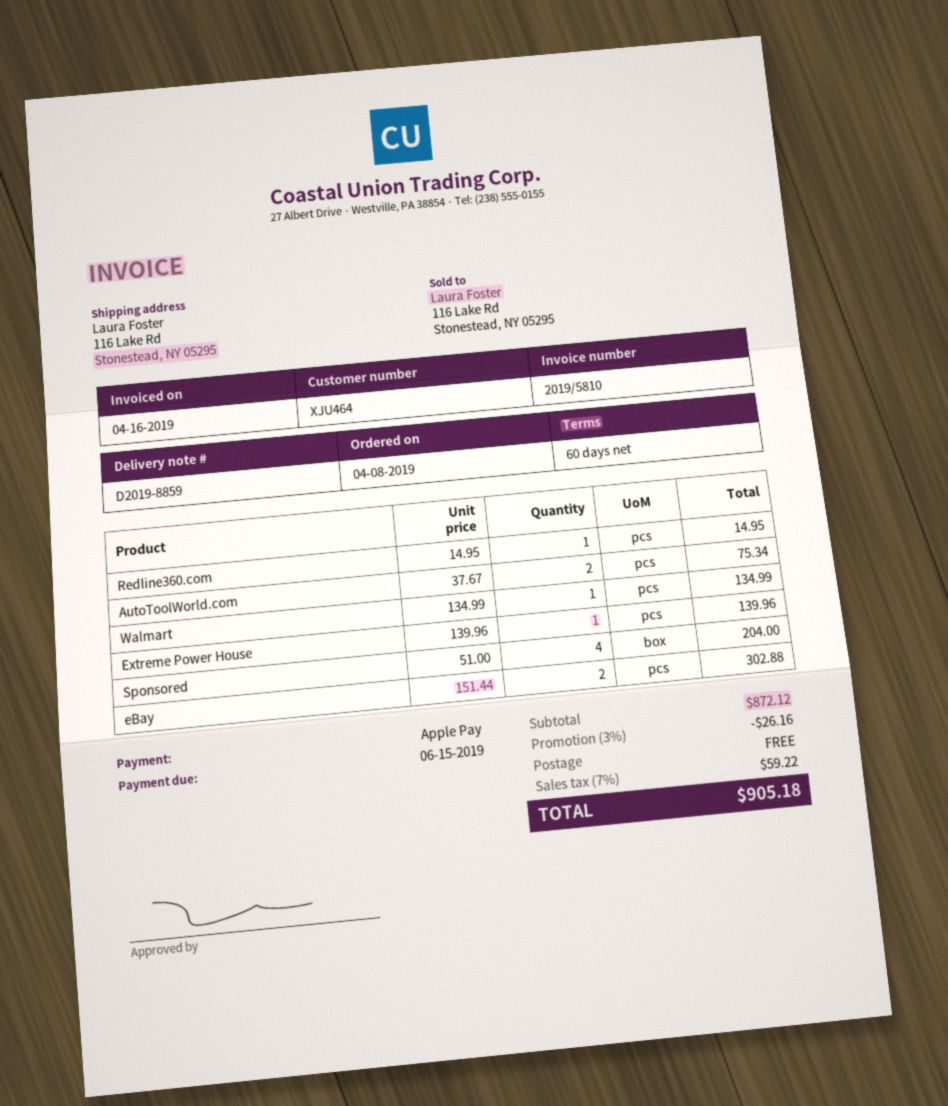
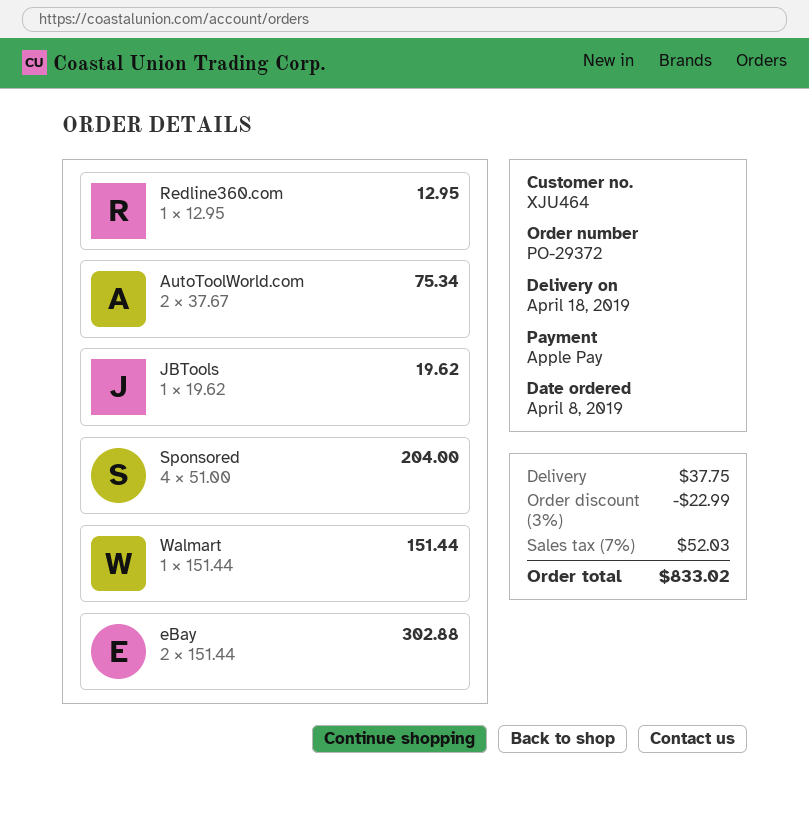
Redline360.com: 1 x 14.95 = 14.95 -> 1 x 12.95 = 12.95
Walmart: 1 x 134.99 = 134.99 -> 1 x 151.44 = 151.44
Extreme Power House: 1 x 139.96 = 139.96 -> none
JBTools: none -> 1 x 19.62 = 19.62
discount: 3% = 26.16 -> 3% = 22.99
shipping: 0.00 -> 37.75
tax: 7% = 59.22 -> 7% = 52.03
total: 905.18 -> 833.02

